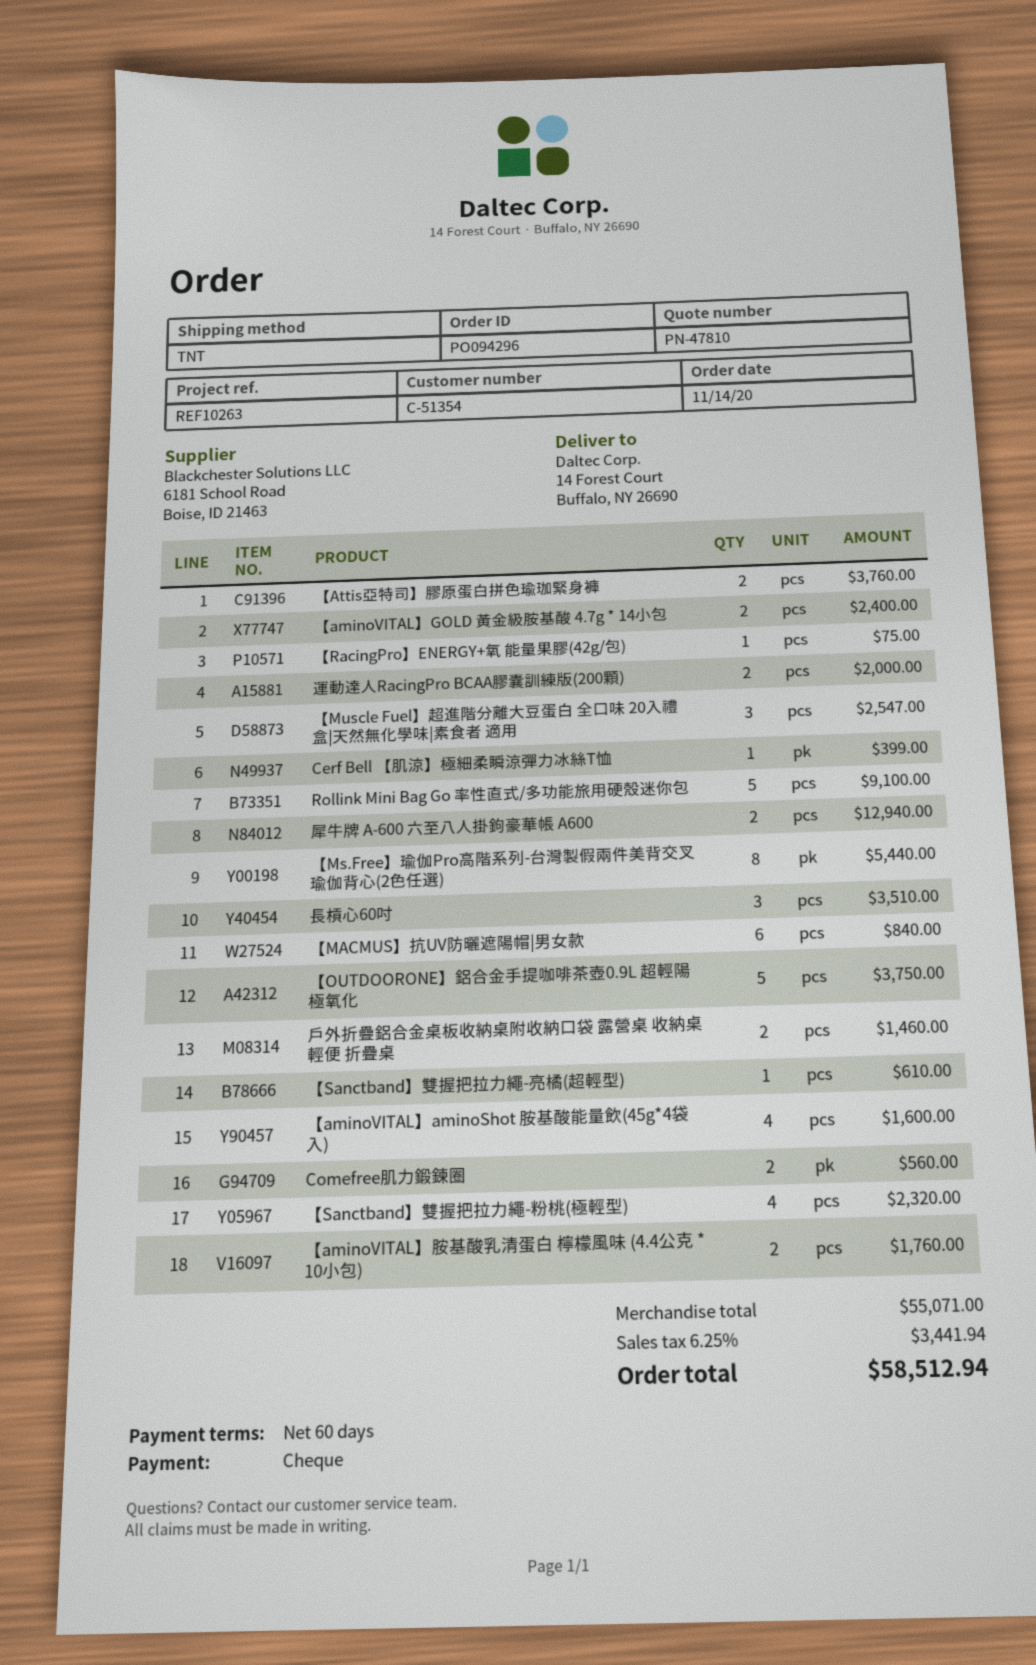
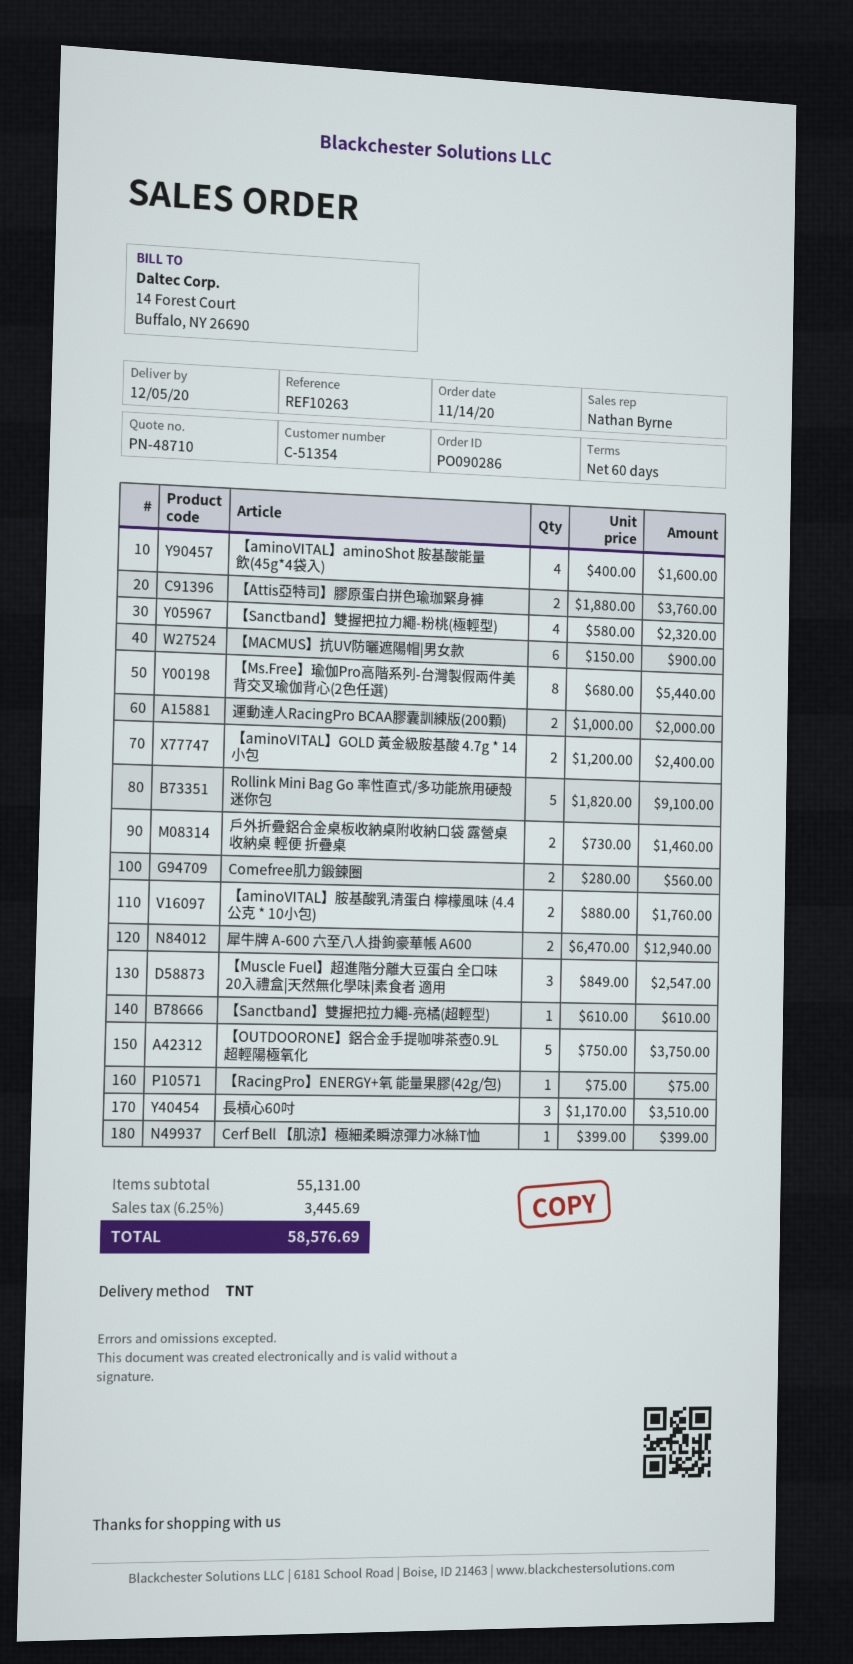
quote number: PN-47810 -> PN-48710
order number: PO094296 -> PO090286
【MACMUS】抗UV防曬遮陽帽|男女款: 6 for 840.00 -> 6 for 900.00
subtotal: 55071.00 -> 55131.00
tax: 6.25% = 3441.94 -> 6.25% = 3445.69
total: 58512.94 -> 58576.69

